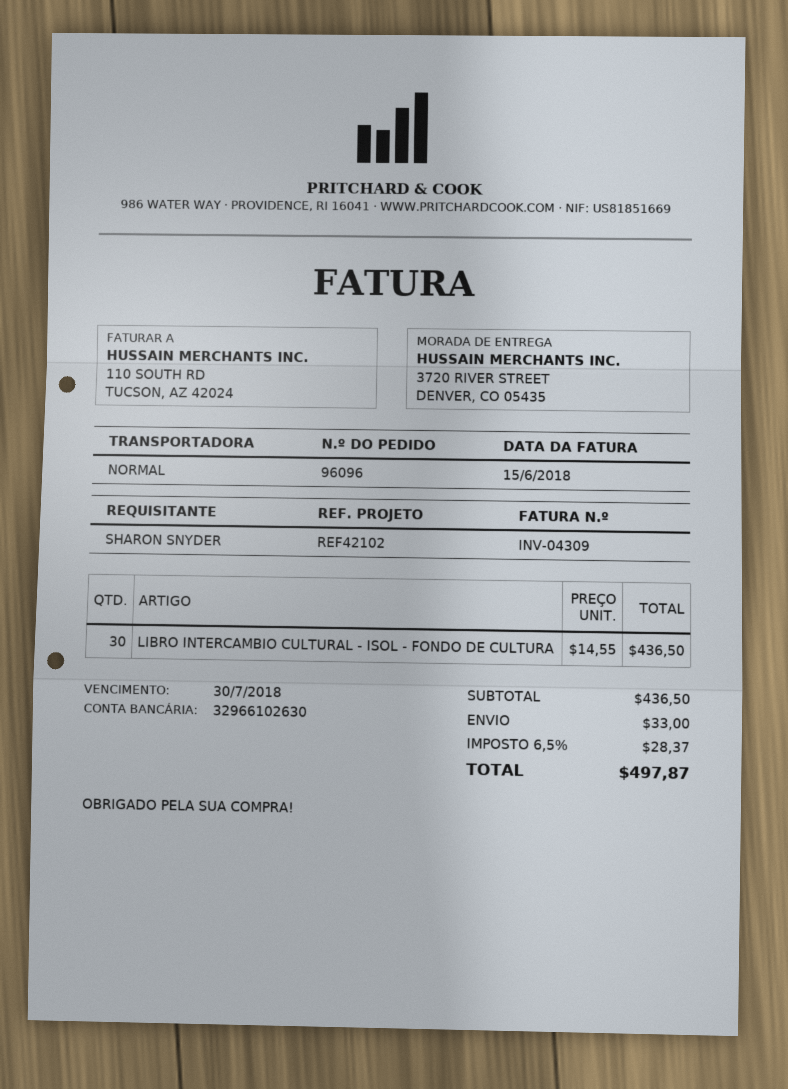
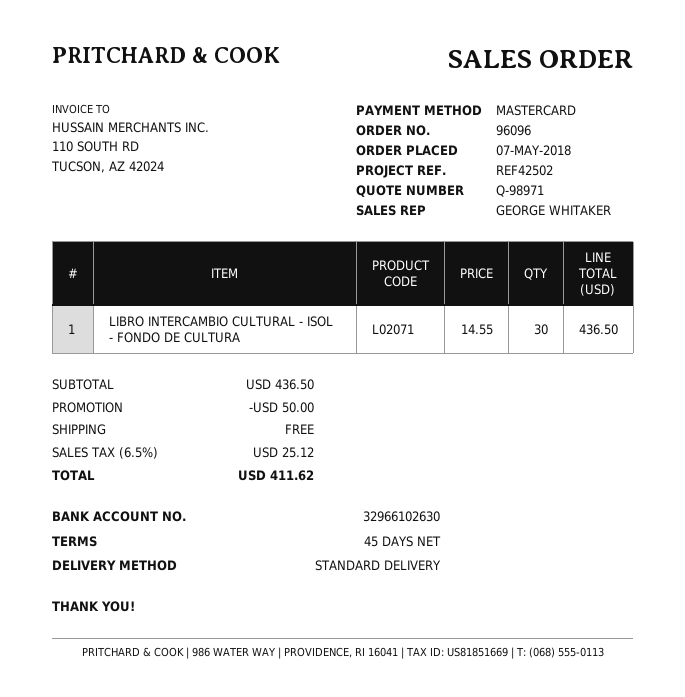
reference: REF42102 -> REF42502
discount: none -> 50.00
shipping: 33.00 -> 0.00
tax: 6.5% = 28.37 -> 6.5% = 25.12
total: 497.87 -> 411.62

